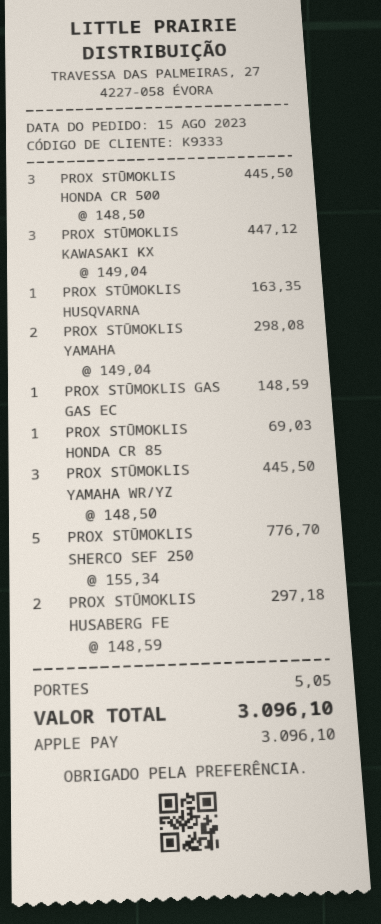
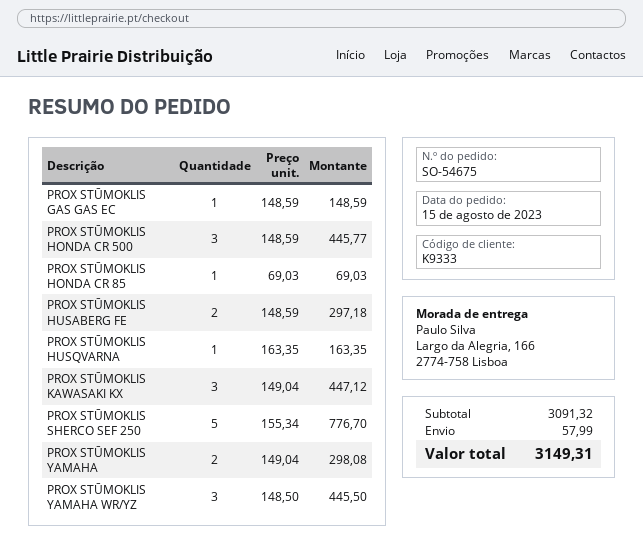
PROX STŪMOKLIS HONDA CR 500: 3 x 148.50 = 445.50 -> 3 x 148.59 = 445.77
shipping: 5.05 -> 57.99
total: 3096.10 -> 3149.31

